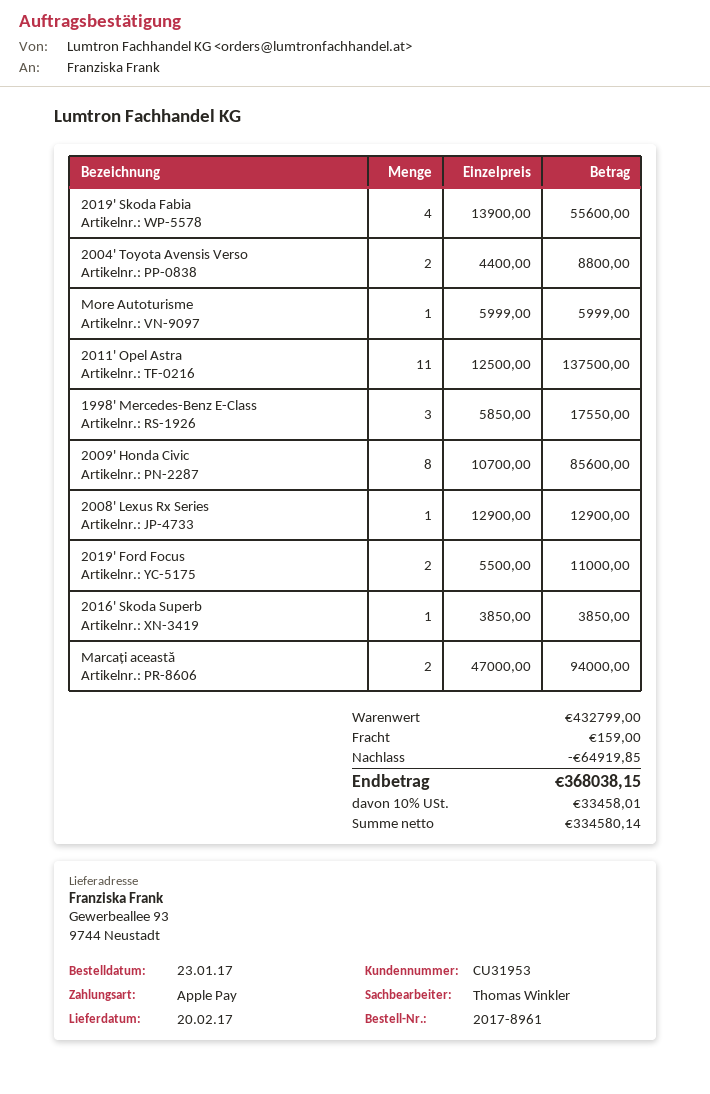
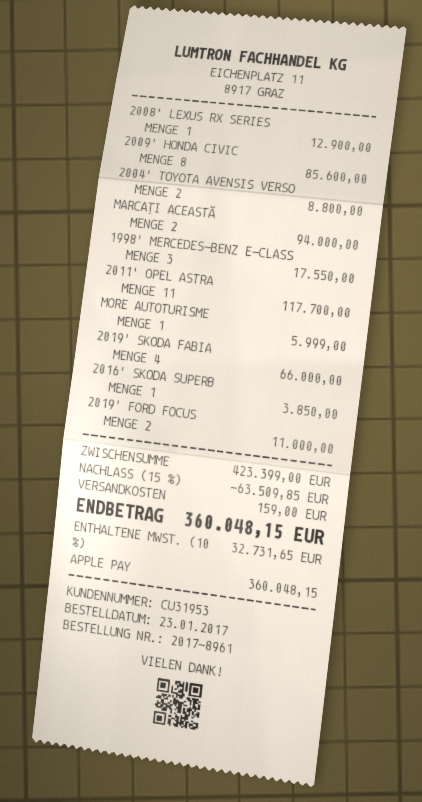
2019' Skoda Fabia: 4 for 55600.00 -> 4 for 66000.00
2011' Opel Astra: 11 for 137500.00 -> 11 for 117700.00
subtotal: 432799.00 -> 423399.00
discount: 64919.85 -> 63509.85
tax: 10% = 33458.01 -> 10% = 32731.65
total: 368038.15 -> 360048.15

